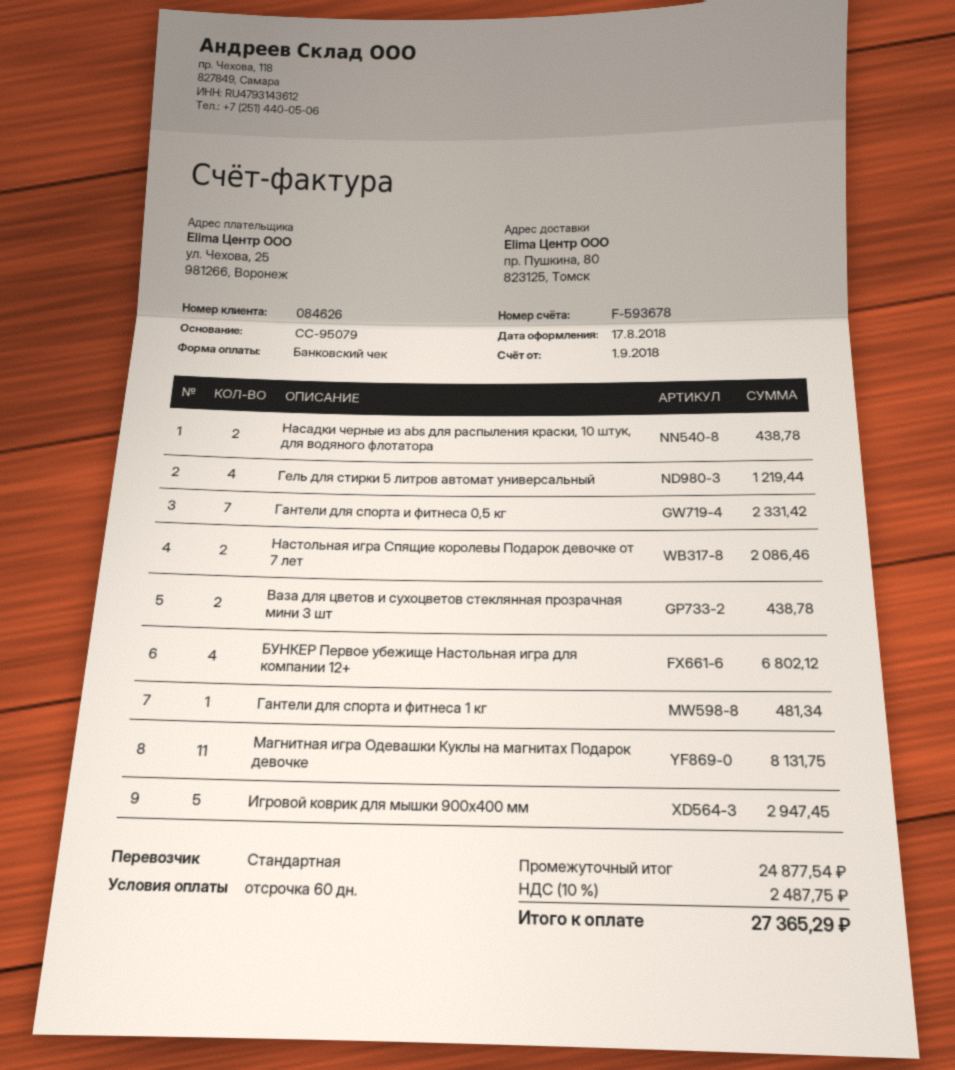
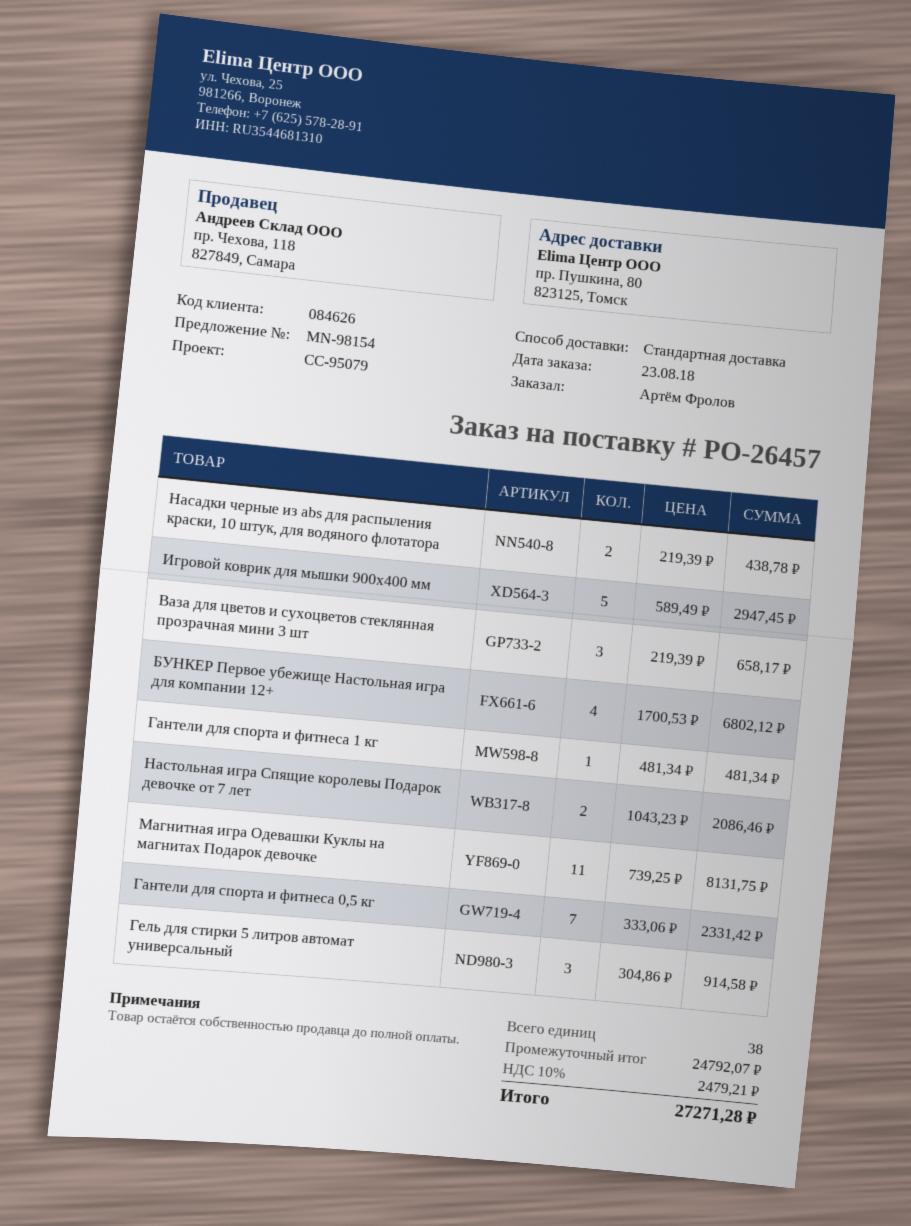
order date: 2018-08-17 -> 2018-08-23
Гель для стирки 5 литров автомат универсальный: 4 for 1219.44 -> 3 for 914.58
Ваза для цветов и сухоцветов стеклянная прозрачная мини 3 шт: 2 for 438.78 -> 3 for 658.17
subtotal: 24877.54 -> 24792.07
tax: 10% = 2487.75 -> 10% = 2479.21
total: 27365.29 -> 27271.28

